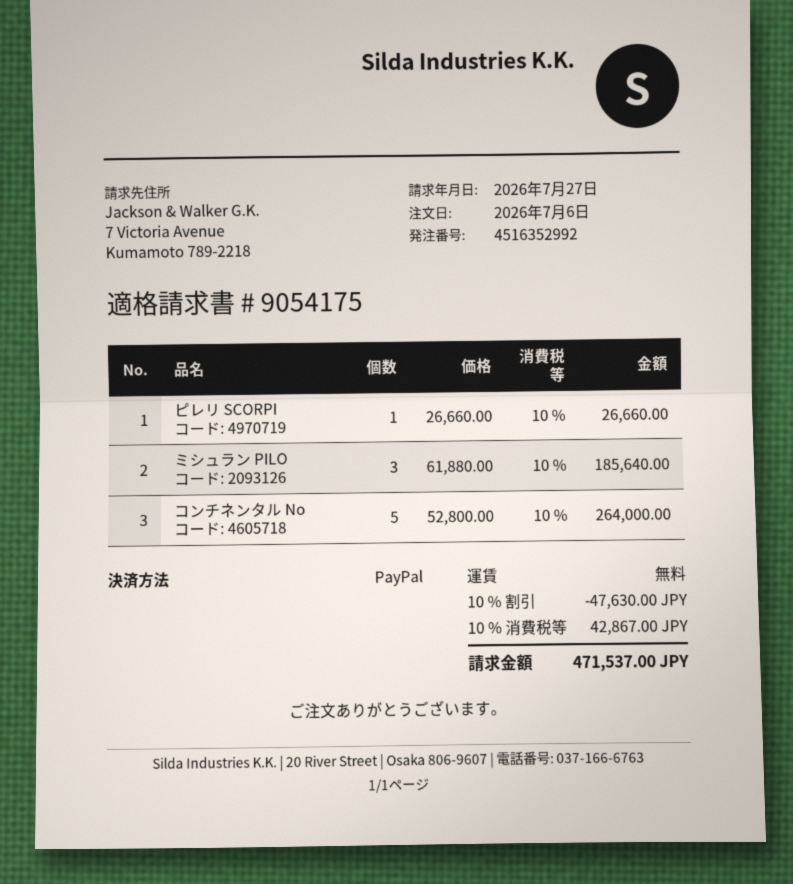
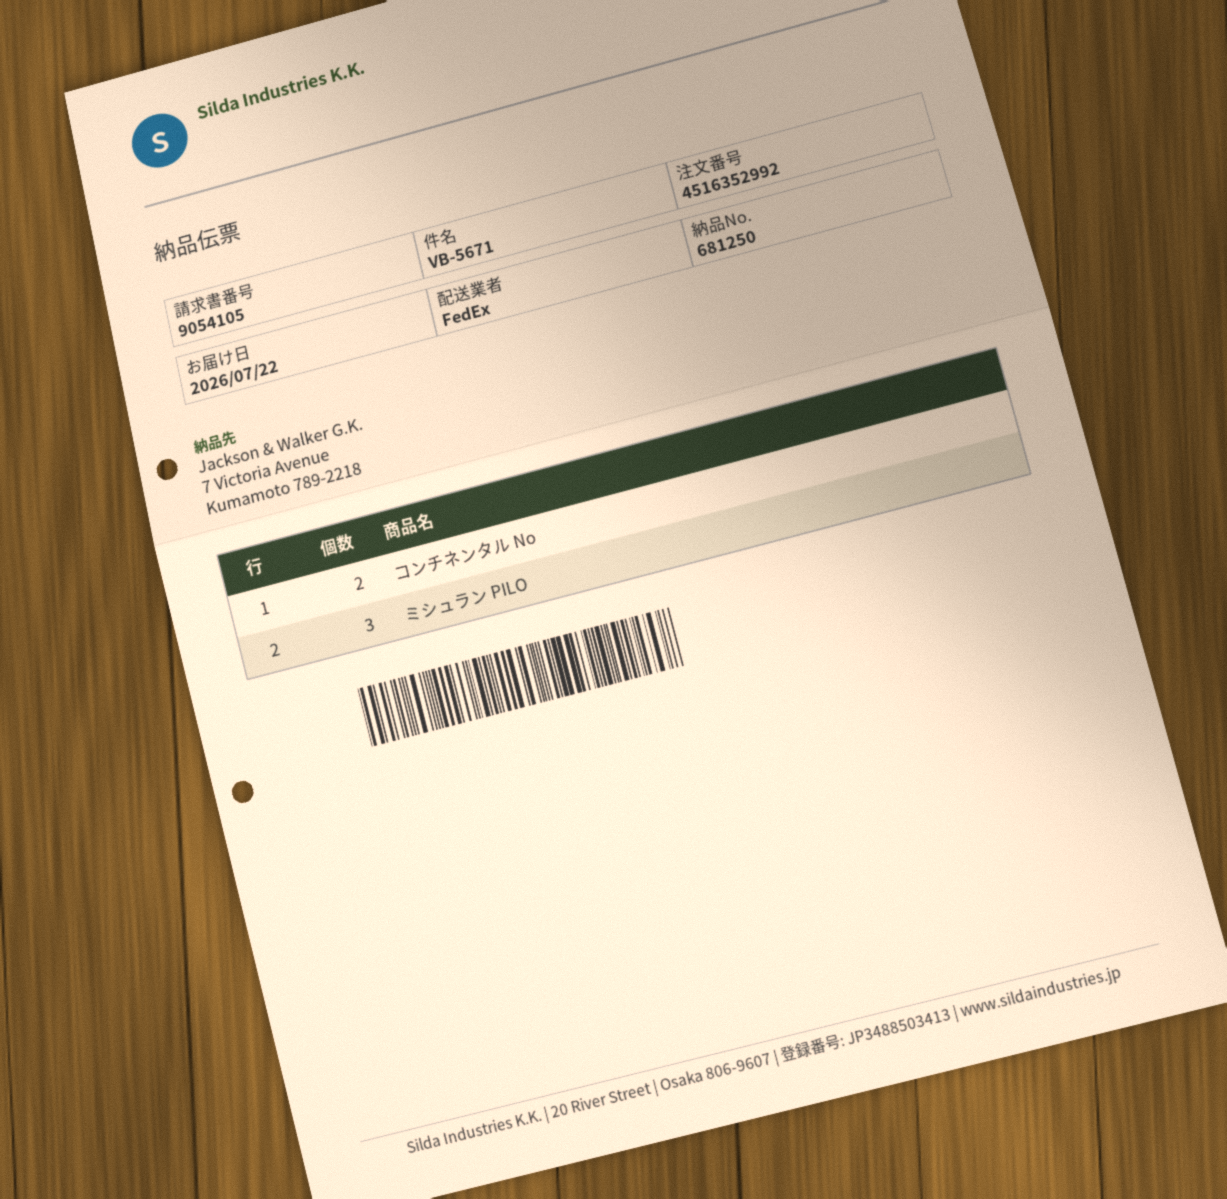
invoice number: 9054175 -> 9054105
ピレリ SCORPI: 1 -> none
コンチネンタル No: 5 -> 2

